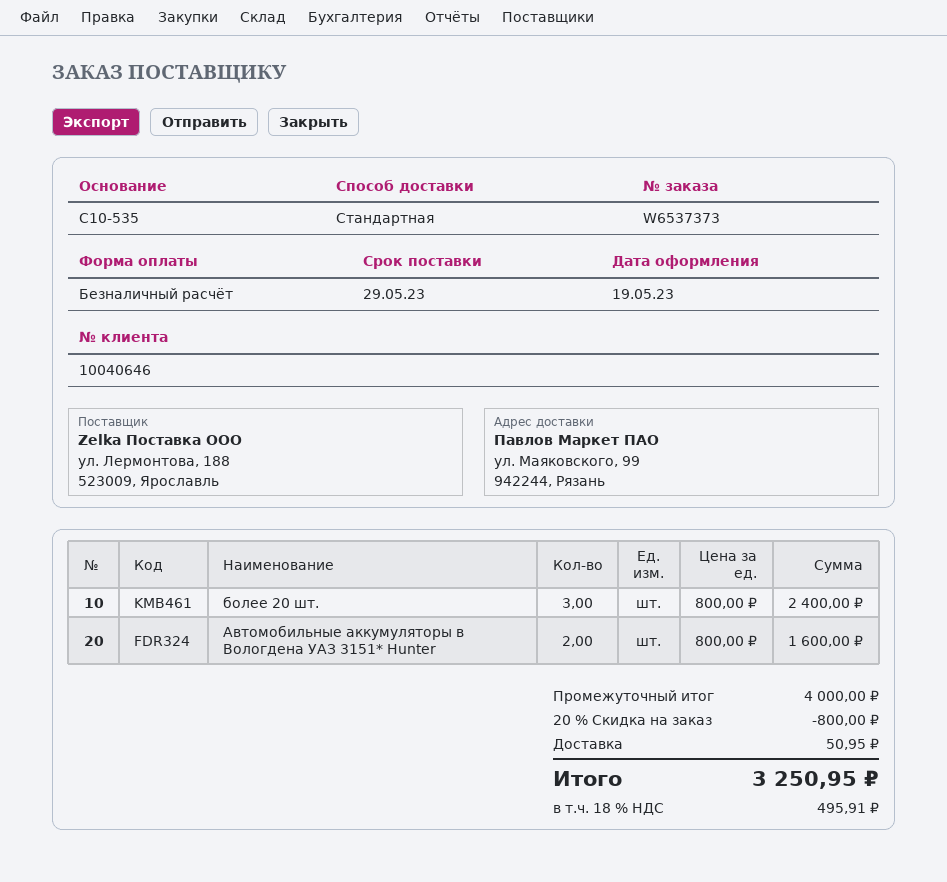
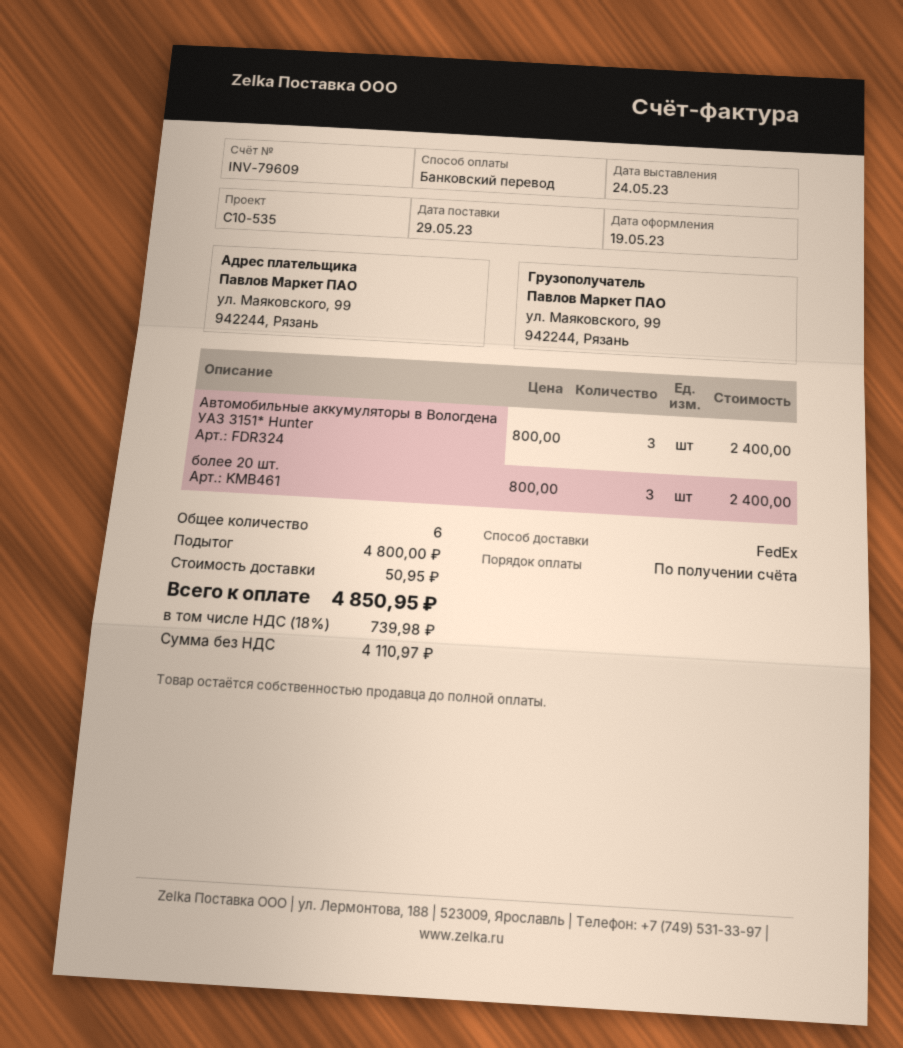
shipping method: standard -> FedEx
Автомобильные аккумуляторы в Вологдена УАЗ 3151* Hunter: 2 x 800.00 = 1600.00 -> 3 x 800.00 = 2400.00
subtotal: 4000.00 -> 4800.00
discount: 20% = 800.00 -> none
tax: 18% = 495.91 -> 18% = 739.98
total: 3250.95 -> 4850.95

